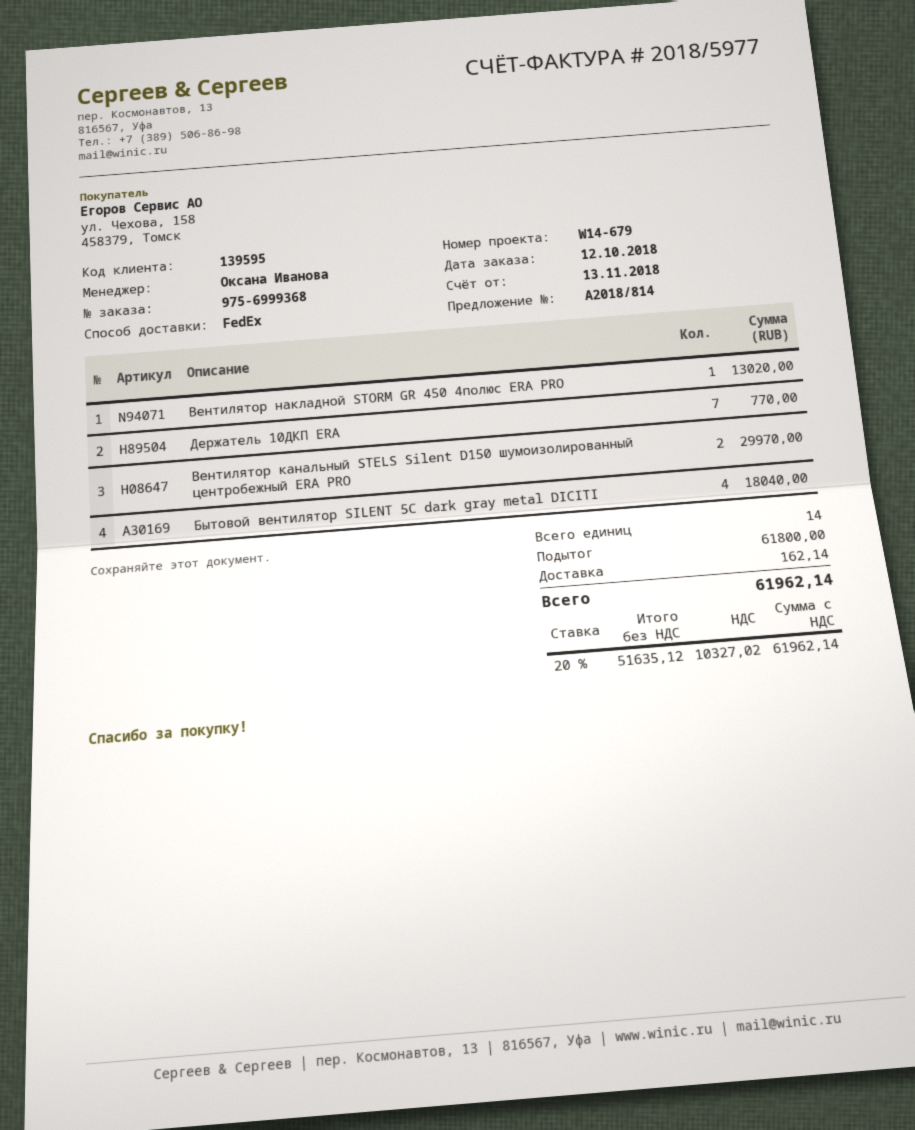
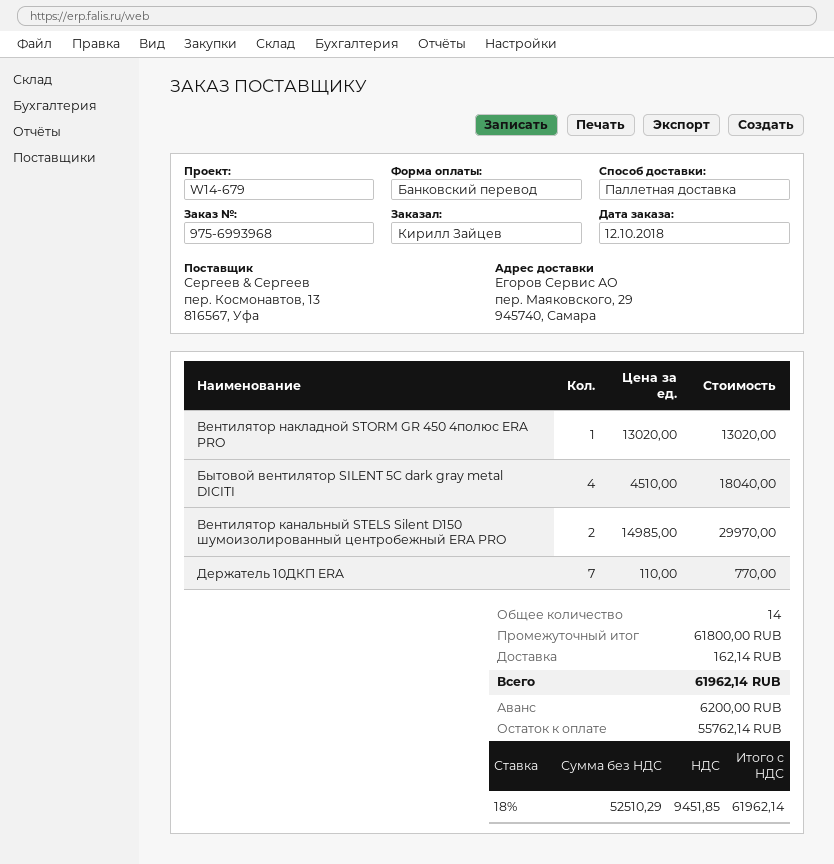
order number: 975-6999368 -> 975-6993968
shipping method: FedEx -> pallet freight
net: 51635.12 -> 52510.29
tax: 20% = 10327.02 -> 18% = 9451.85

